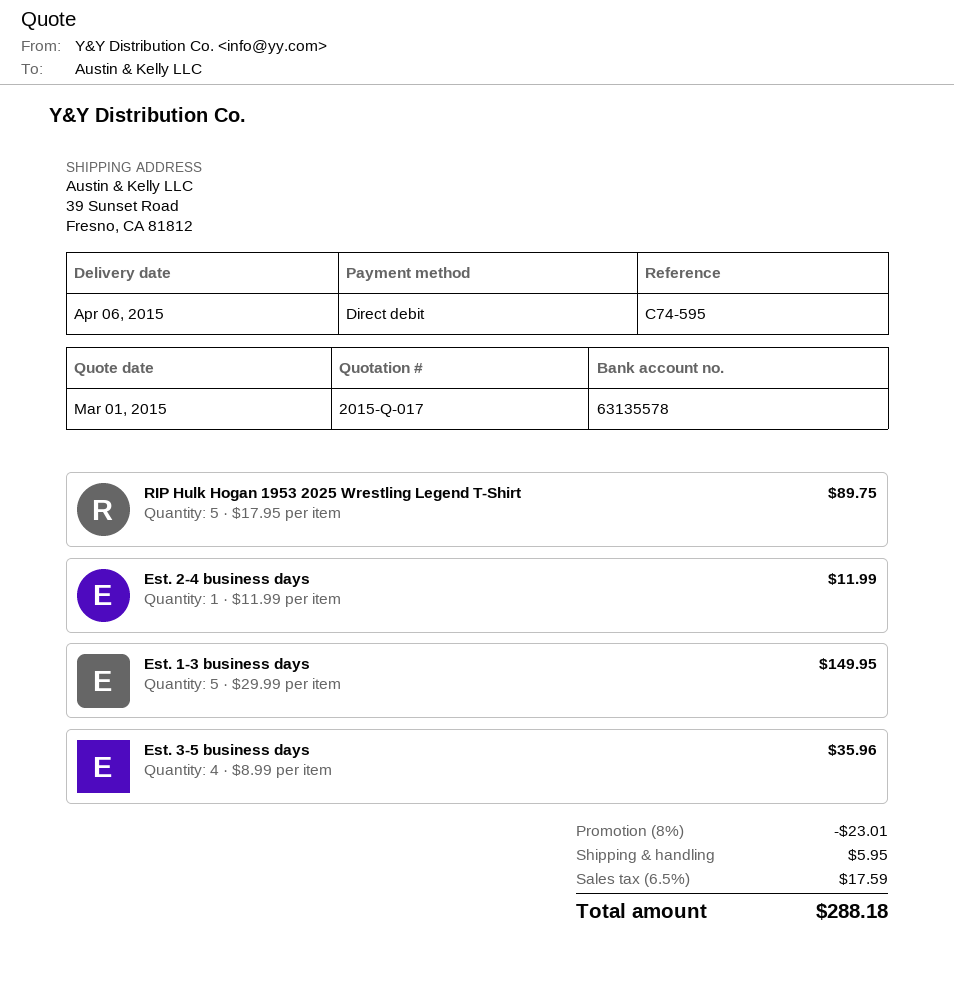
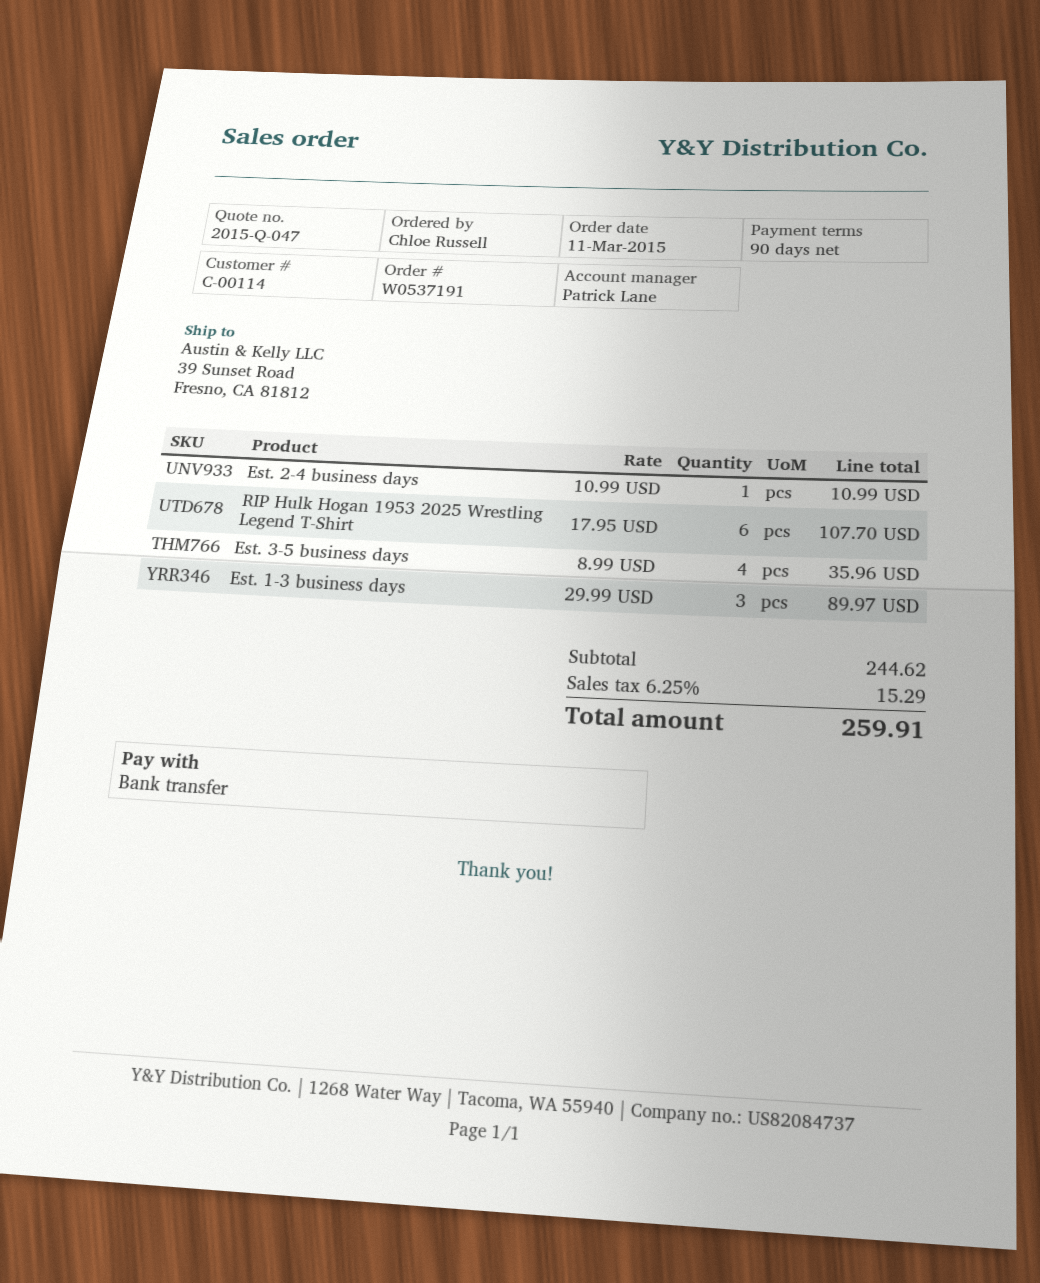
quote number: 2015-Q-017 -> 2015-Q-047
payment method: direct debit -> bank transfer
RIP Hulk Hogan 1953 2025 Wrestling Legend T-Shirt: 5 x 17.95 = 89.75 -> 6 x 17.95 = 107.70
Est. 2-4 business days: 1 x 11.99 = 11.99 -> 1 x 10.99 = 10.99
Est. 1-3 business days: 5 x 29.99 = 149.95 -> 3 x 29.99 = 89.97
discount: 8% = 23.01 -> none
shipping: 5.95 -> none
tax: 6.5% = 17.59 -> 6.25% = 15.29
total: 288.18 -> 259.91

